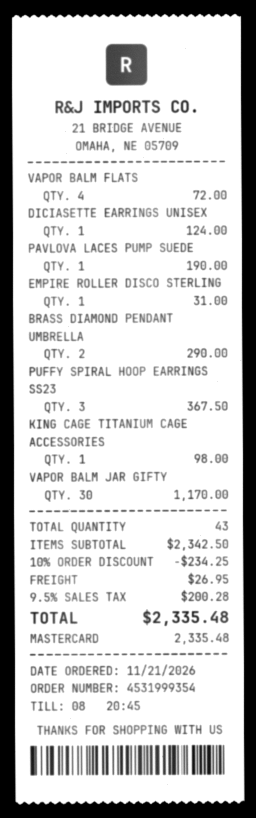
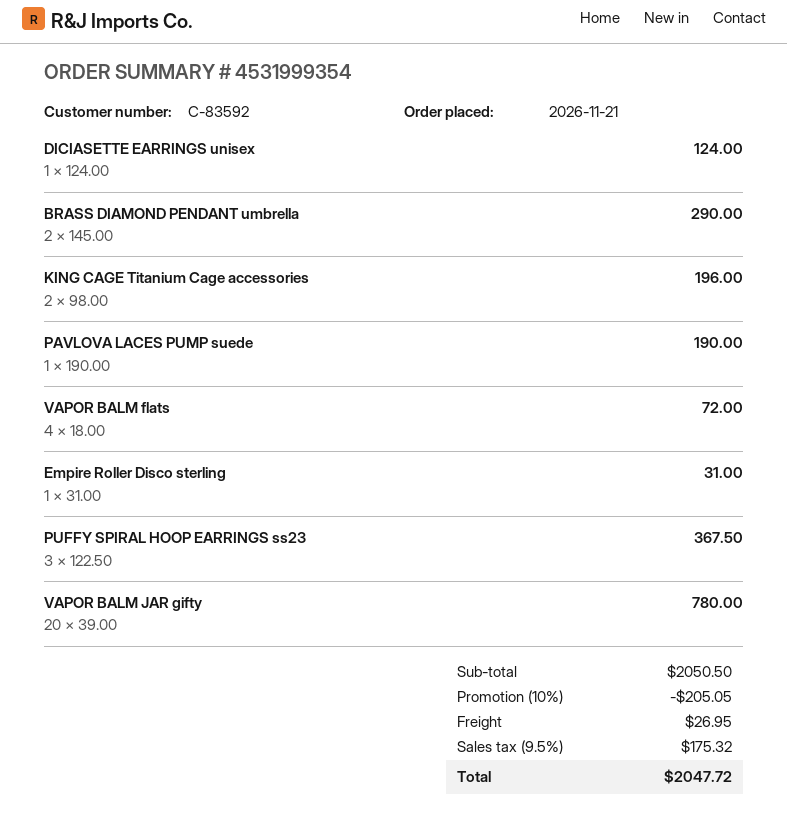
KING CAGE TITANIUM CAGE ACCESSORIES: 1 for 98.00 -> 2 for 196.00
VAPOR BALM JAR GIFTY: 30 for 1170.00 -> 20 for 780.00
subtotal: 2342.50 -> 2050.50
discount: 10% = 234.25 -> 10% = 205.05
tax: 9.5% = 200.28 -> 9.5% = 175.32
total: 2335.48 -> 2047.72

